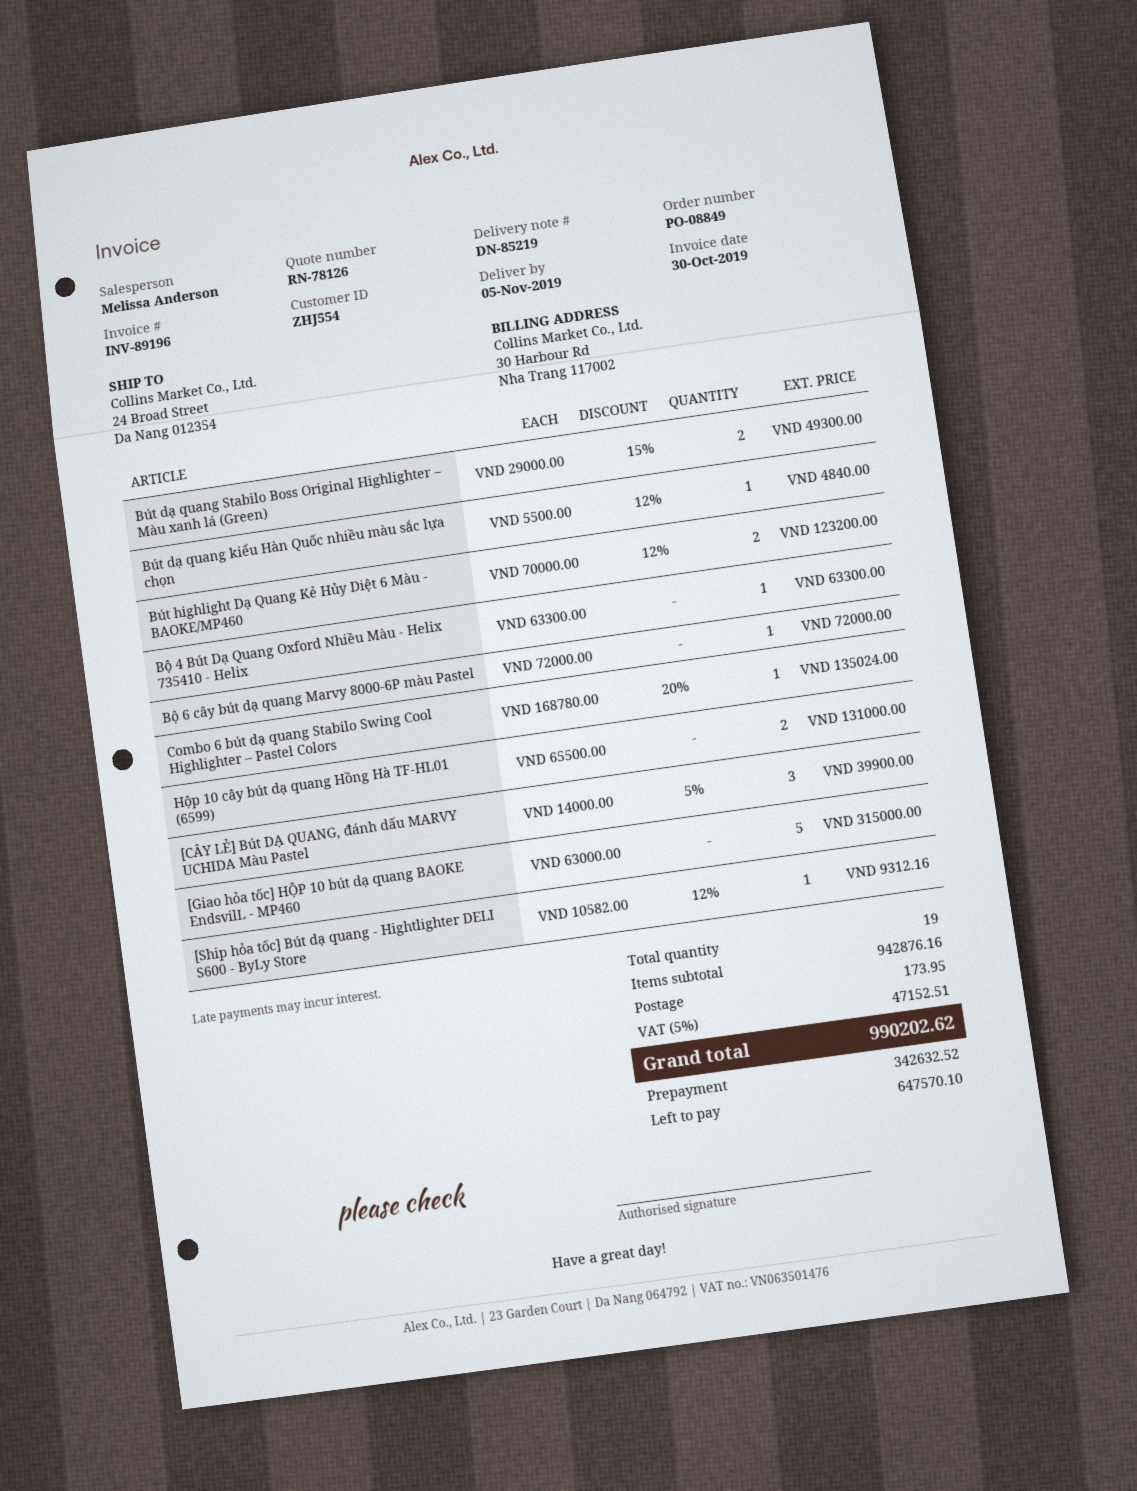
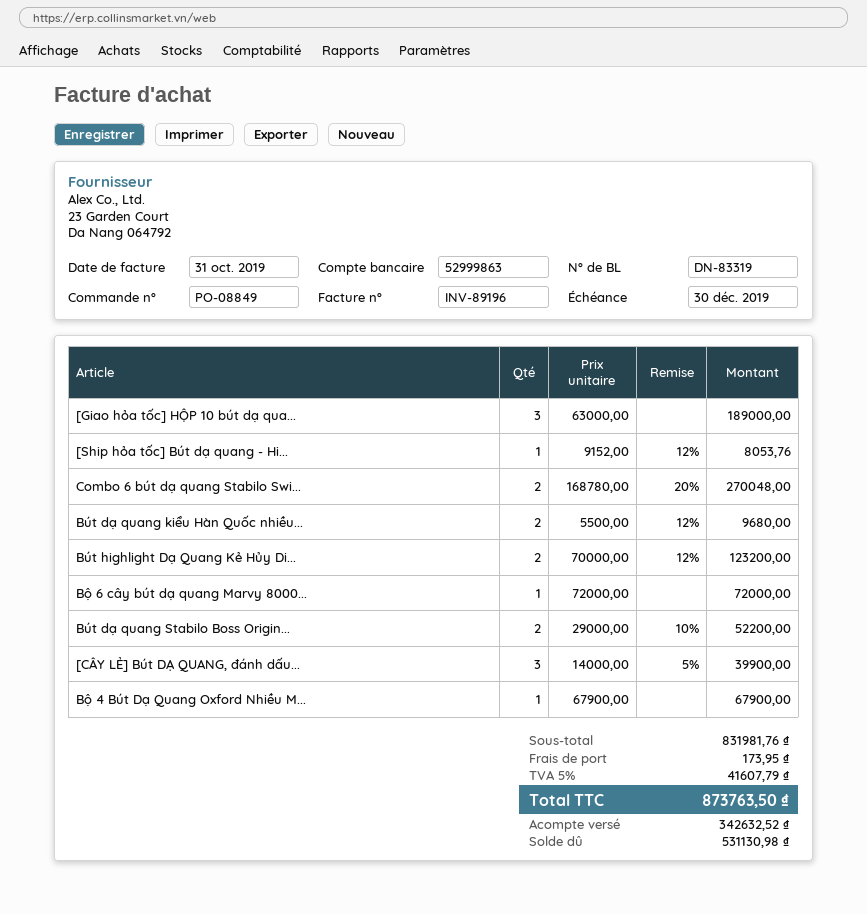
delivery note number: DN-85219 -> DN-83319
invoice date: 2019-10-30 -> 2019-10-31
Bút dạ quang Stabilo Boss Original Highlighter – Màu xanh lá (Green): 2 x 29000.00 - 15% = 49300.00 -> 2 x 29000.00 - 10% = 52200.00
Bút dạ quang kiểu Hàn Quốc nhiều màu sắc lựa chọn: 1 x 5500.00 - 12% = 4840.00 -> 2 x 5500.00 - 12% = 9680.00
Bộ 4 Bút Dạ Quang Oxford Nhiều Màu - Helix 735410 - Helix: 1 x 63300.00 = 63300.00 -> 1 x 67900.00 = 67900.00
Combo 6 bút dạ quang Stabilo Swing Cool Highlighter – Pastel Colors: 1 x 168780.00 - 20% = 135024.00 -> 2 x 168780.00 - 20% = 270048.00
Hộp 10 cây bút dạ quang Hồng Hà TF-HL01 (6599): 2 x 65500.00 = 131000.00 -> none
[Giao hỏa tốc] HỘP 10 bút dạ quang BAOKE EndsvilL - MP460: 5 x 63000.00 = 315000.00 -> 3 x 63000.00 = 189000.00
[Ship hỏa tốc] Bút dạ quang - Hightlighter DELI S600 - ByLy Store: 1 x 10582.00 - 12% = 9312.16 -> 1 x 9152.00 - 12% = 8053.76
subtotal: 942876.16 -> 831981.76
tax: 5% = 47152.51 -> 5% = 41607.79
total: 990202.62 -> 873763.50
balance: 647570.10 -> 531130.98

